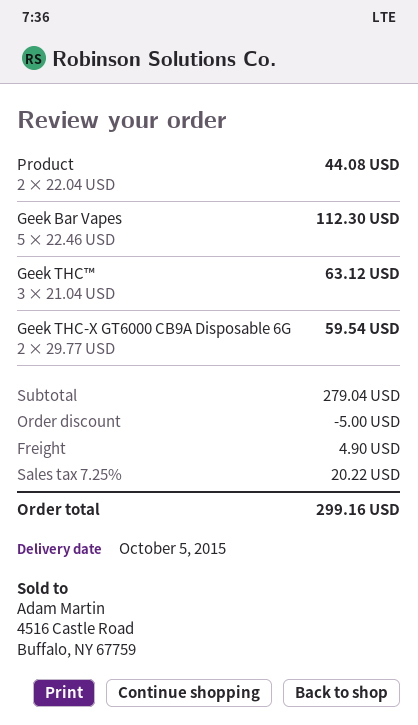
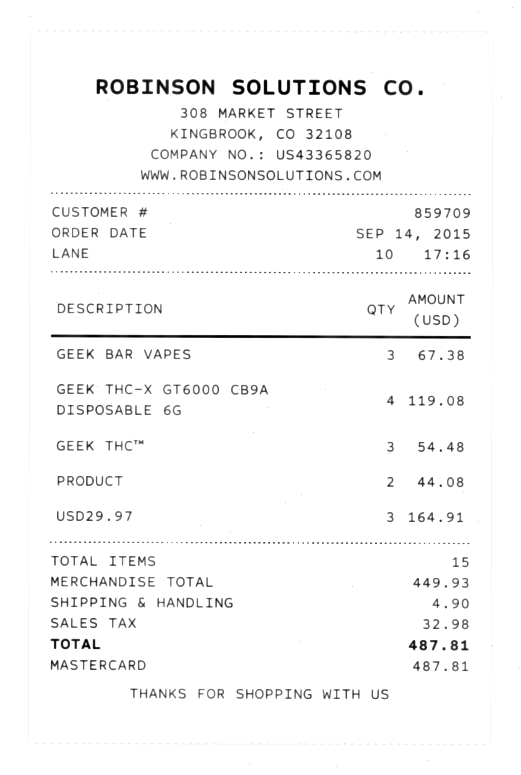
Geek Bar Vapes: 5 for 112.30 -> 3 for 67.38
Geek THC™: 3 for 63.12 -> 3 for 54.48
Geek THC-X GT6000 CB9A Disposable 6G: 2 for 59.54 -> 4 for 119.08
USD29.97: none -> 3 for 164.91
subtotal: 279.04 -> 449.93
discount: 5.00 -> none
tax: 20.22 -> 32.98
total: 299.16 -> 487.81

